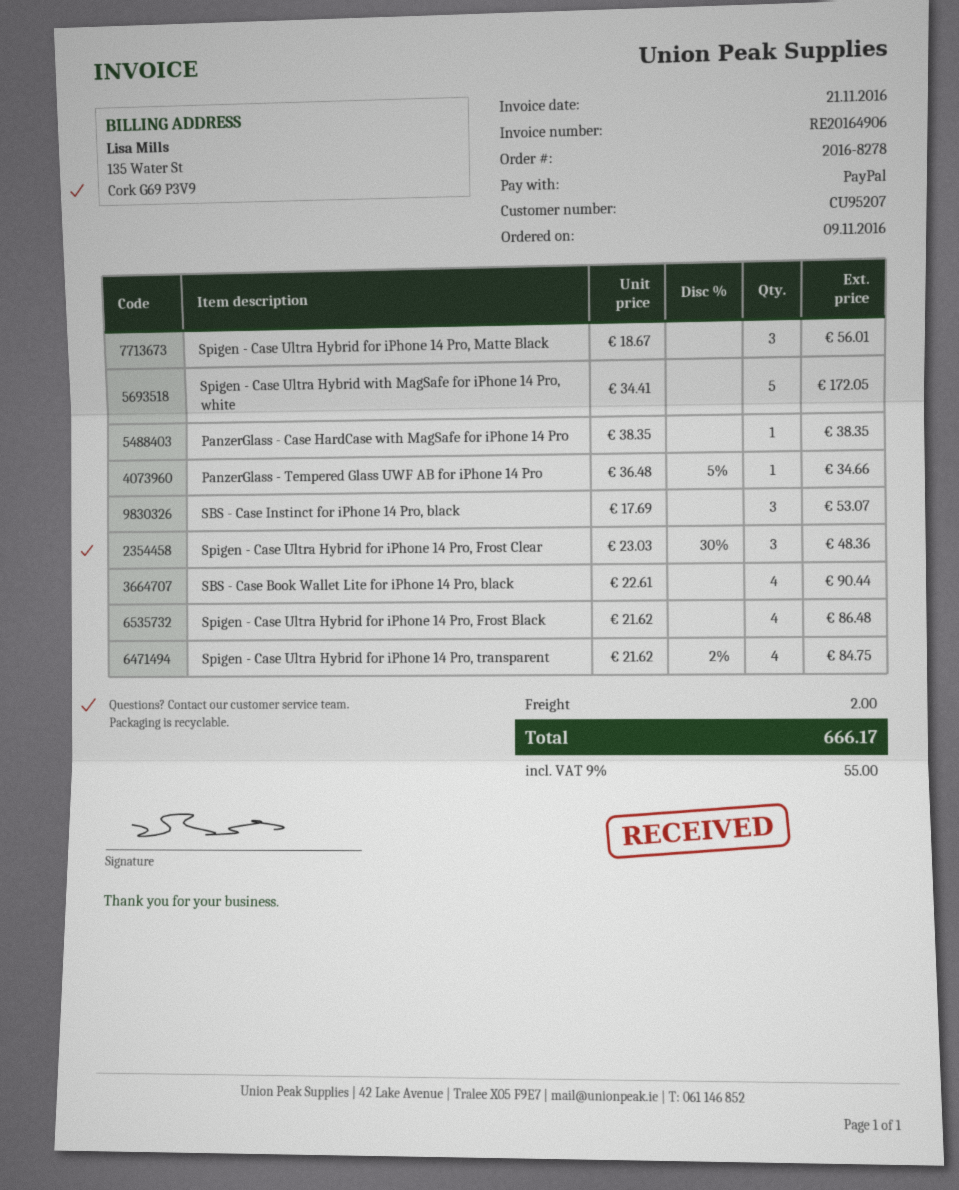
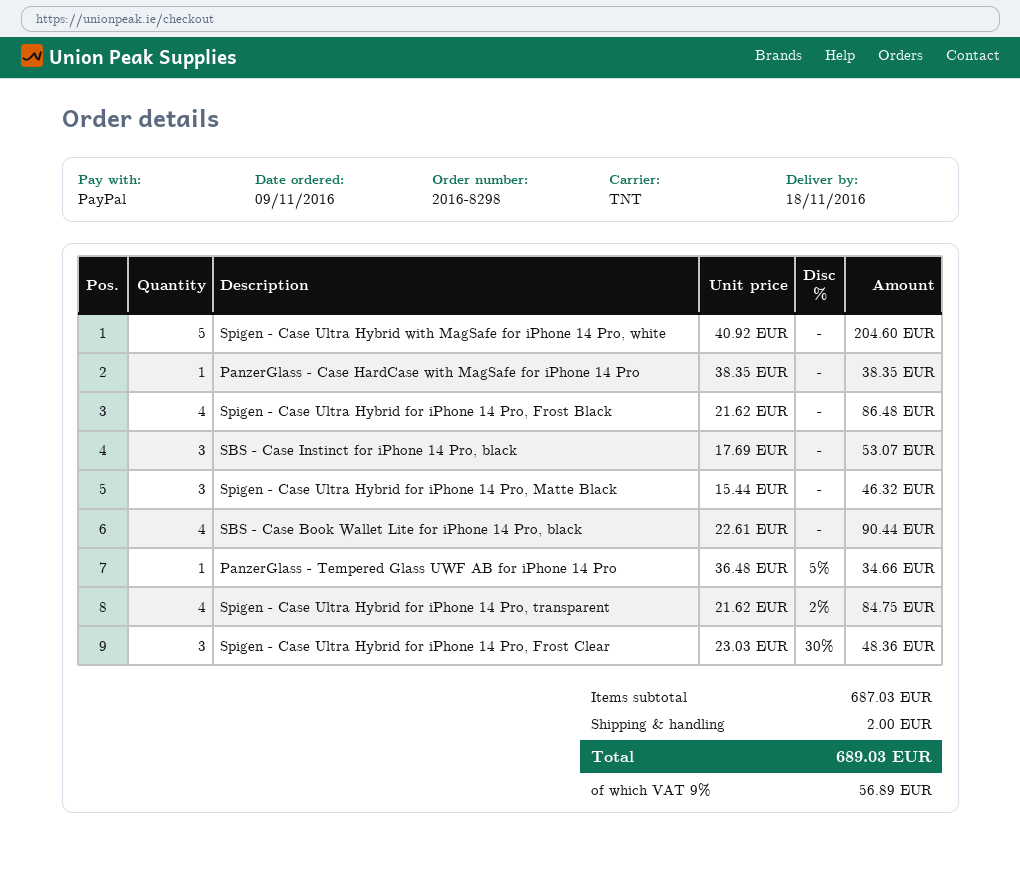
order number: 2016-8278 -> 2016-8298
Spigen - Case Ultra Hybrid for iPhone 14 Pro, Matte Black: 3 x 18.67 = 56.01 -> 3 x 15.44 = 46.32
Spigen - Case Ultra Hybrid with MagSafe for iPhone 14 Pro, white: 5 x 34.41 = 172.05 -> 5 x 40.92 = 204.60
tax: 9% = 55.00 -> 9% = 56.89
total: 666.17 -> 689.03

